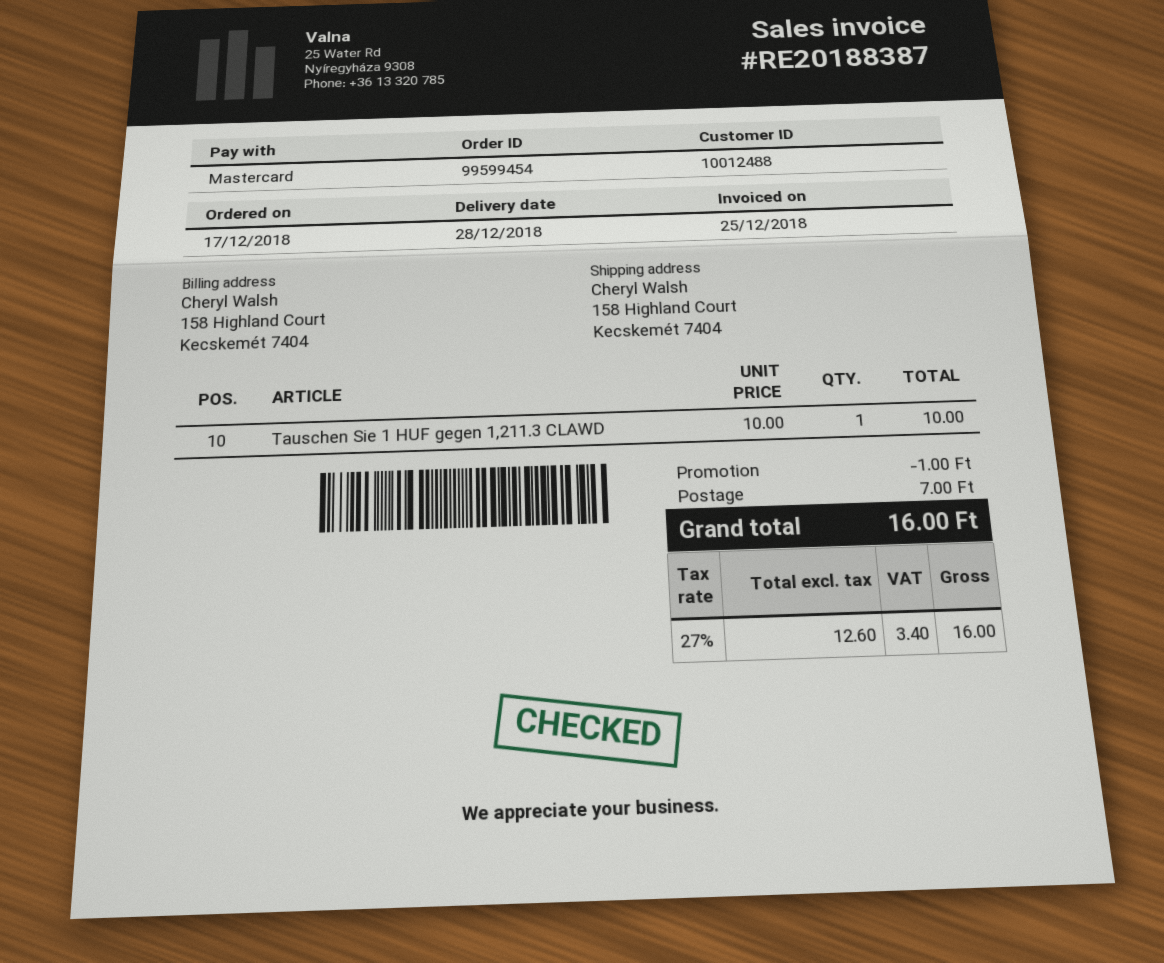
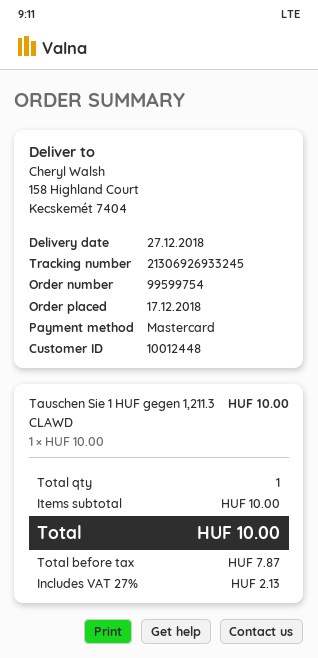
order number: 99599454 -> 99599754
delivery date: 2018-12-28 -> 2018-12-27
customer number: 10012488 -> 10012448
discount: 1.00 -> none
shipping: 7.00 -> none
net: 12.60 -> 7.87
tax: 27% = 3.40 -> 27% = 2.13
total: 16.00 -> 10.00

